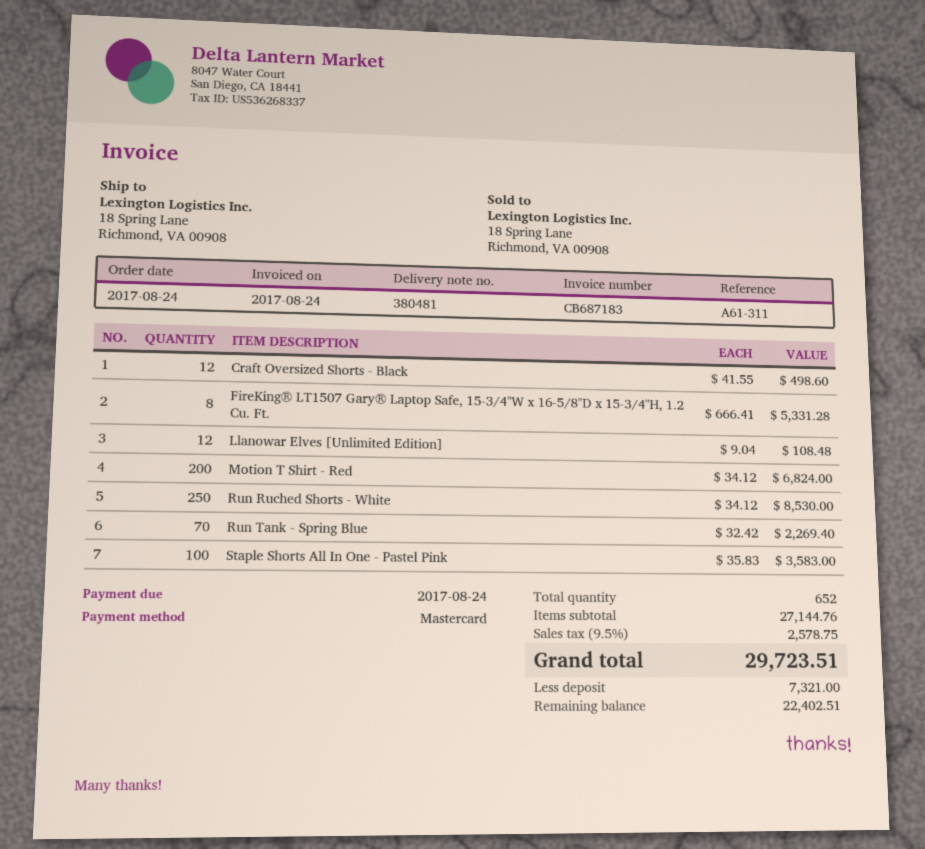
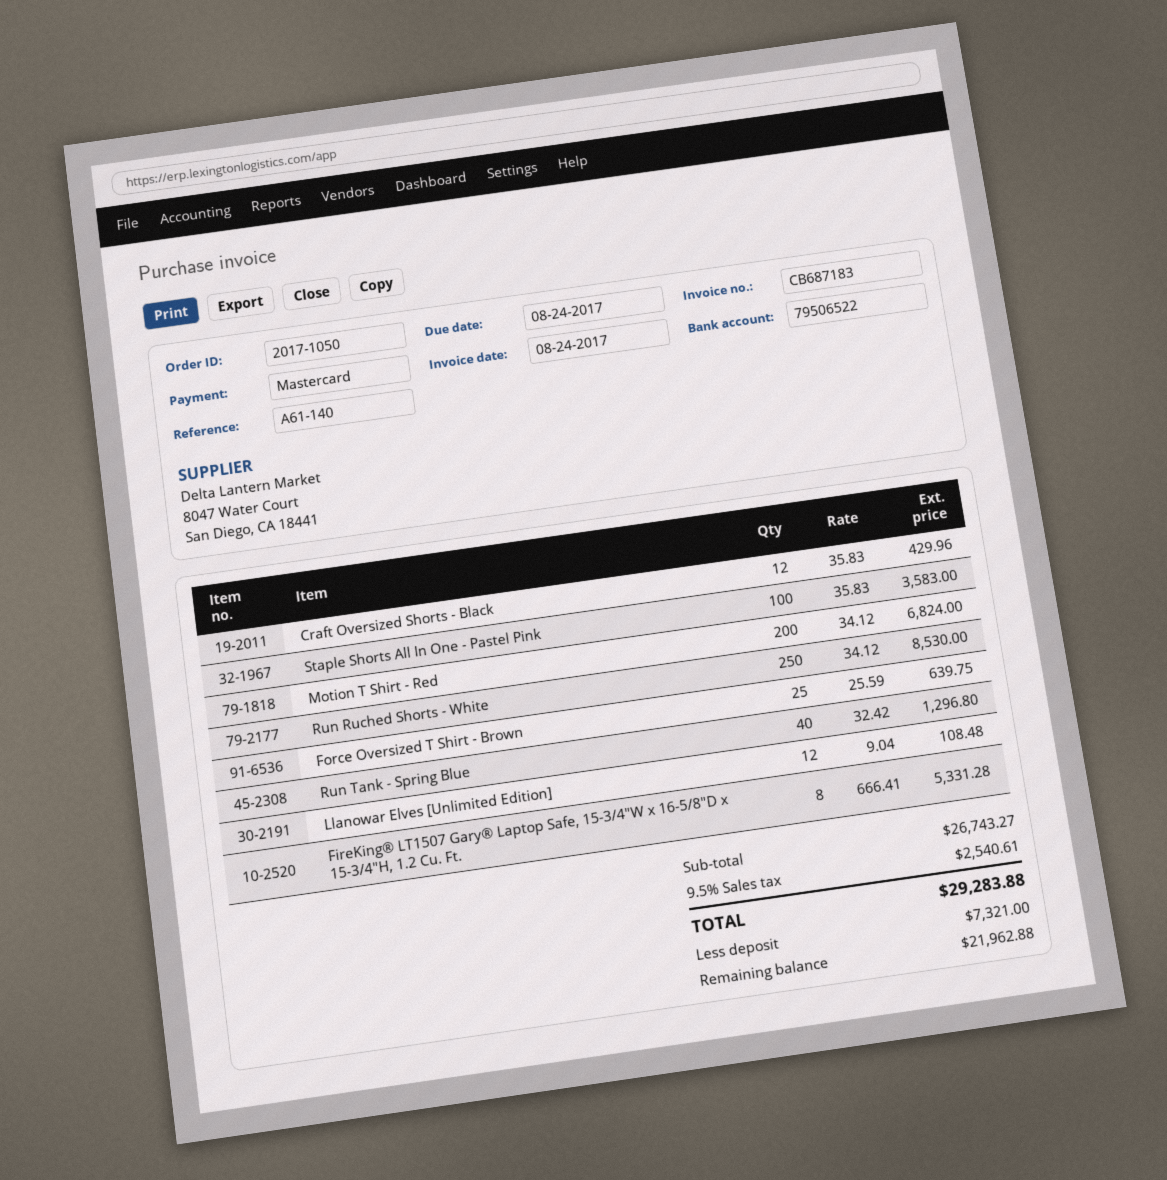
reference: A61-311 -> A61-140
Craft Oversized Shorts - Black: 12 x 41.55 = 498.60 -> 12 x 35.83 = 429.96
Run Tank - Spring Blue: 70 x 32.42 = 2269.40 -> 40 x 32.42 = 1296.80
Force Oversized T Shirt - Brown: none -> 25 x 25.59 = 639.75
subtotal: 27144.76 -> 26743.27
tax: 9.5% = 2578.75 -> 9.5% = 2540.61
total: 29723.51 -> 29283.88
balance: 22402.51 -> 21962.88

